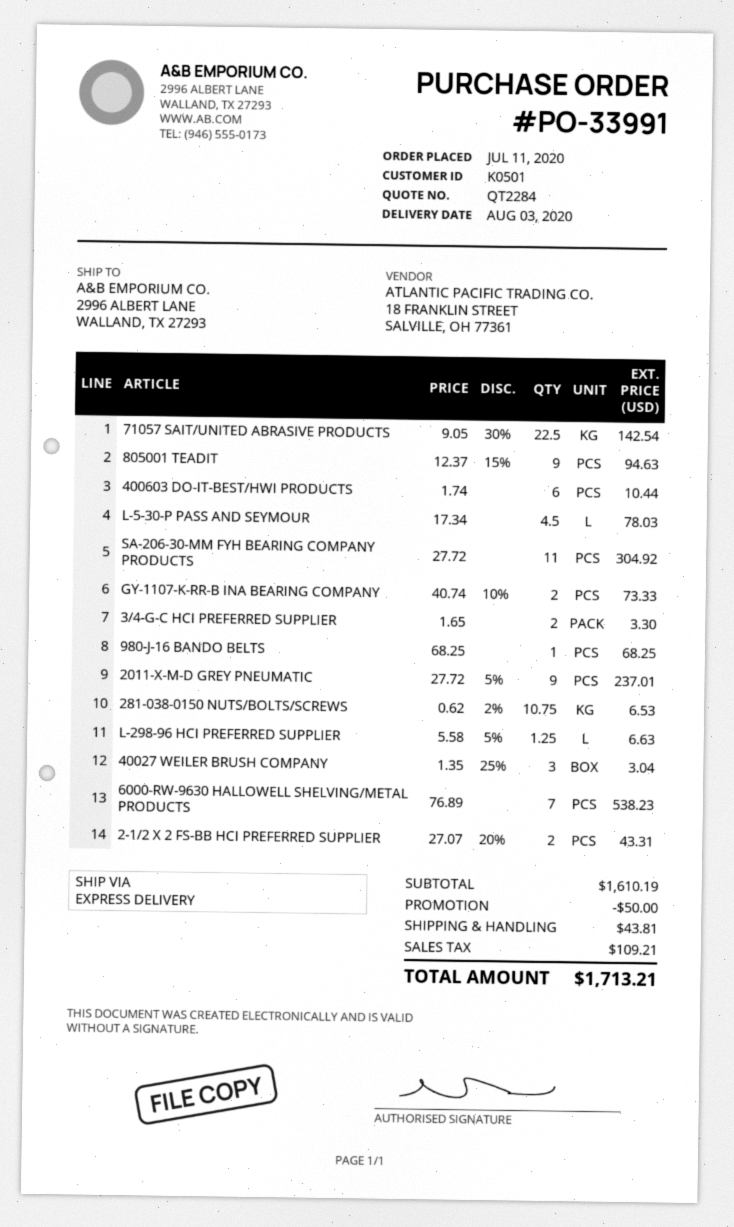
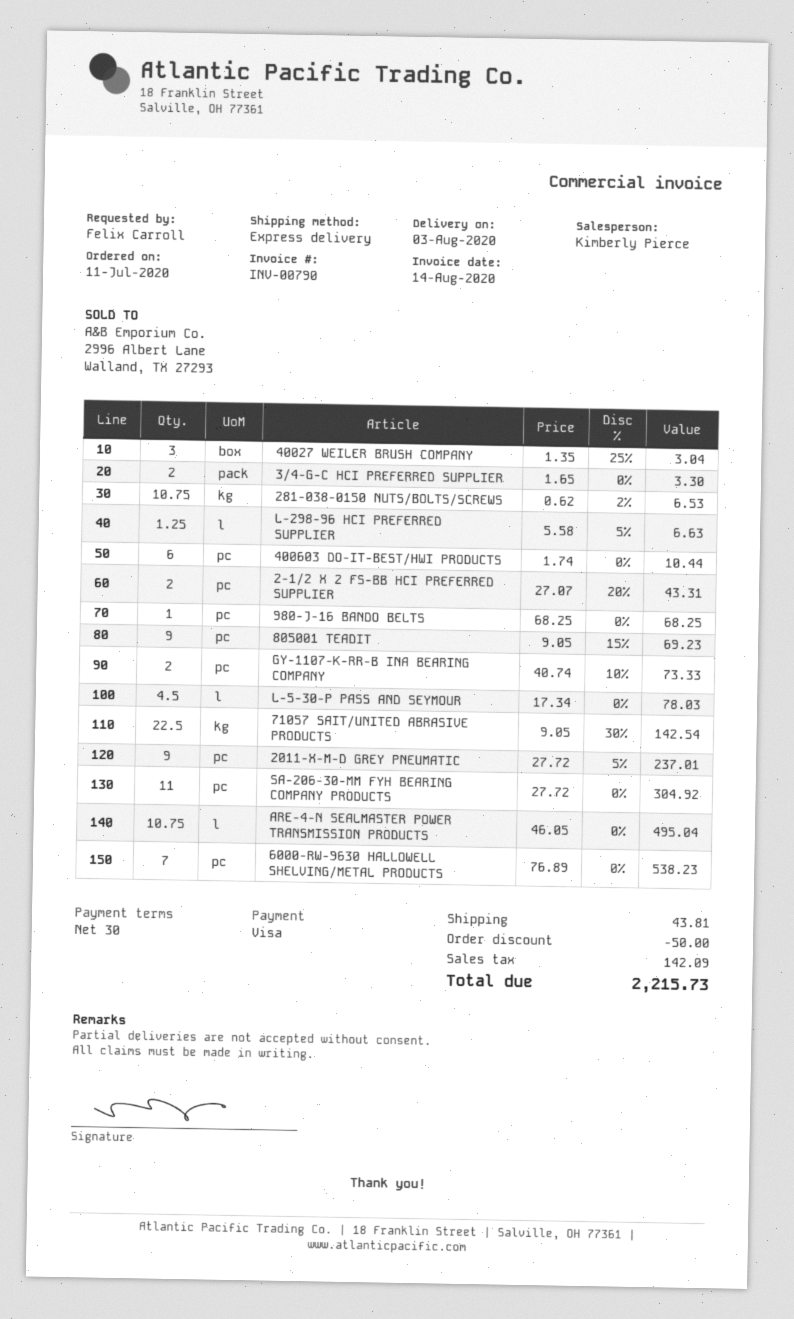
805001 TEADIT: 9 x 12.37 - 15% = 94.63 -> 9 x 9.05 - 15% = 69.23
ARE-4-N SEALMASTER POWER TRANSMISSION PRODUCTS: none -> 10.75 x 46.05 = 495.04
tax: 109.21 -> 142.09
total: 1713.21 -> 2215.73

